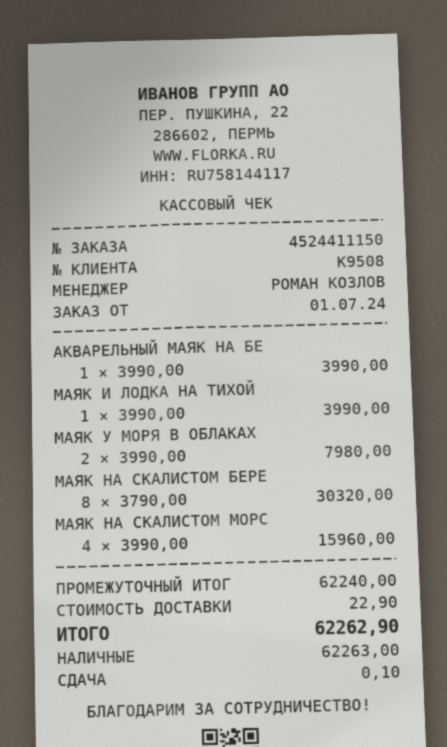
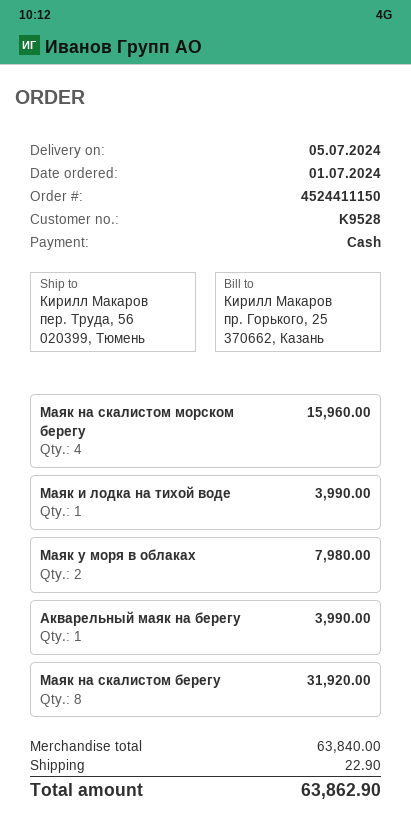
customer number: K9508 -> K9528
МАЯК НА СКАЛИСТОМ БЕРЕ: 8 for 30320.00 -> 8 for 31920.00
subtotal: 62240.00 -> 63840.00
total: 62262.90 -> 63862.90

